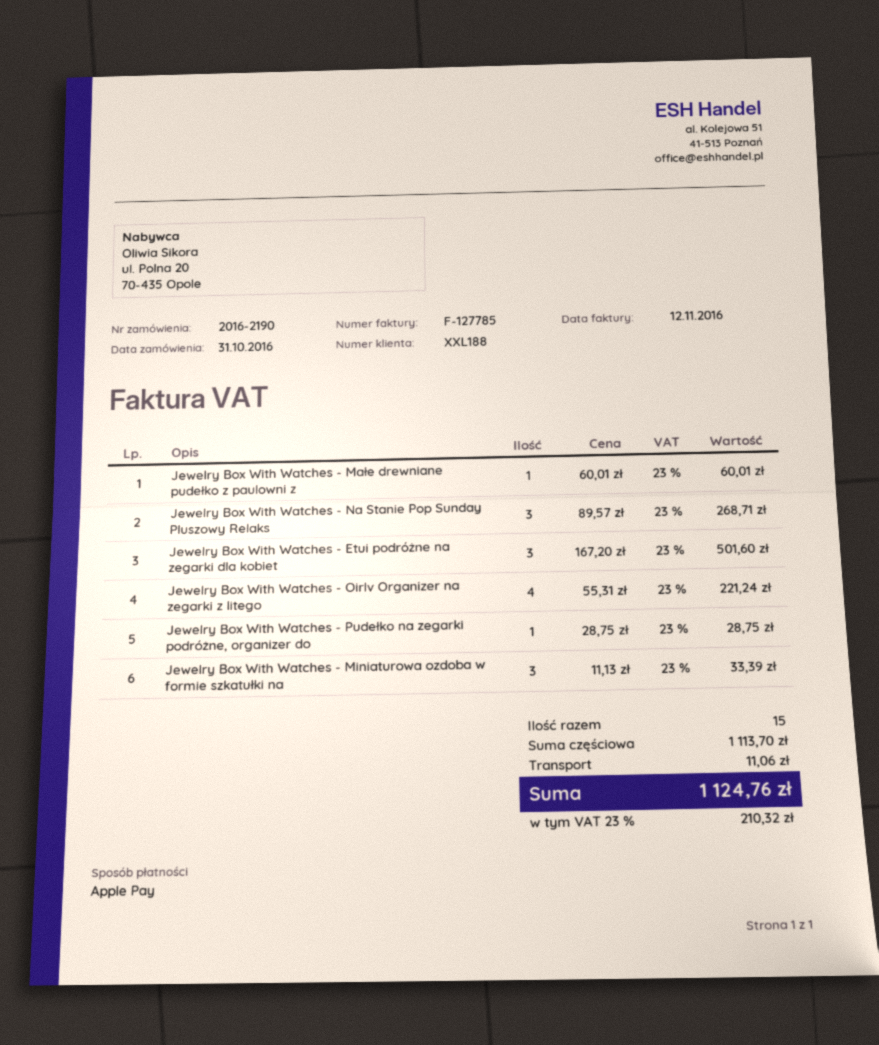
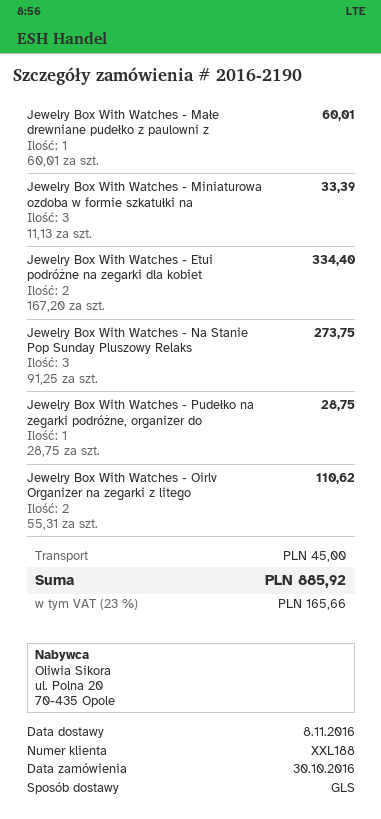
order date: 2016-10-31 -> 2016-10-30
Jewelry Box With Watches - Na Stanie Pop Sunday Pluszowy Relaks: 3 x 89.57 = 268.71 -> 3 x 91.25 = 273.75
Jewelry Box With Watches - Etui podróżne na zegarki dla kobiet: 3 x 167.20 = 501.60 -> 2 x 167.20 = 334.40
Jewelry Box With Watches - Oirlv Organizer na zegarki z litego: 4 x 55.31 = 221.24 -> 2 x 55.31 = 110.62
shipping: 11.06 -> 45.00
tax: 23% = 210.32 -> 23% = 165.66
total: 1124.76 -> 885.92

